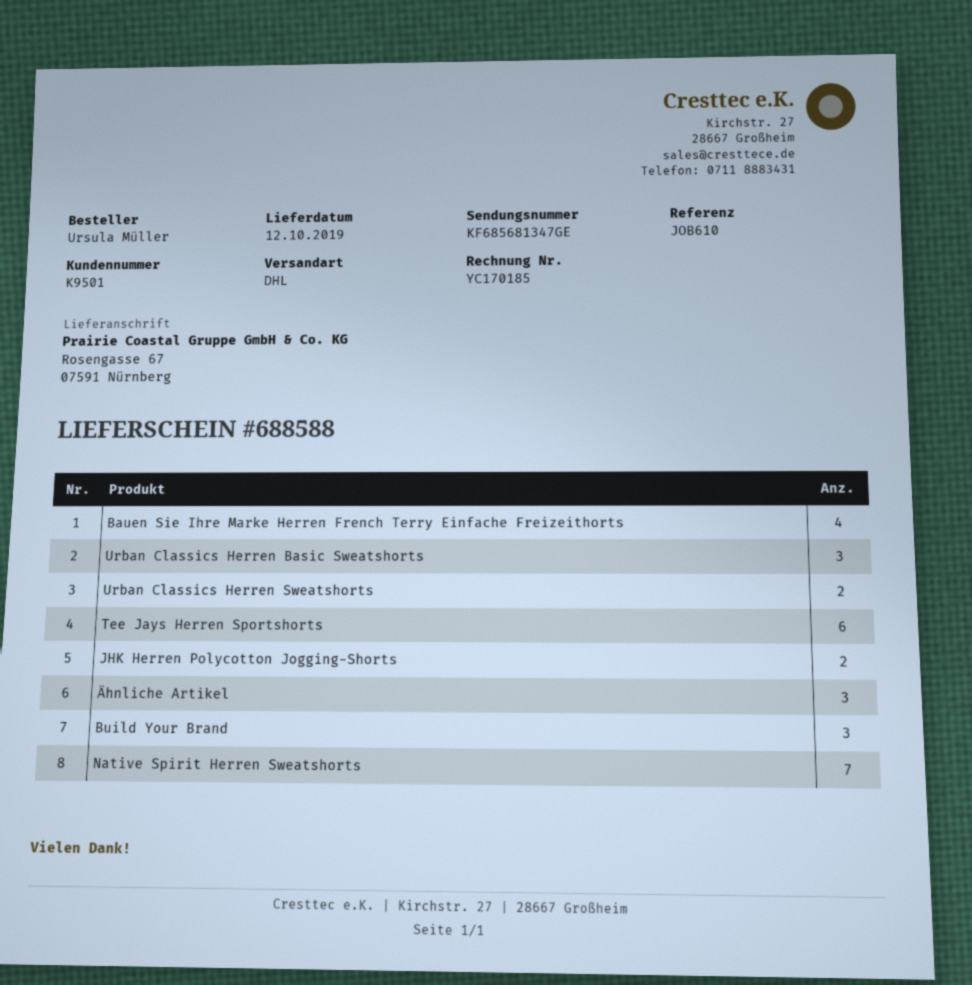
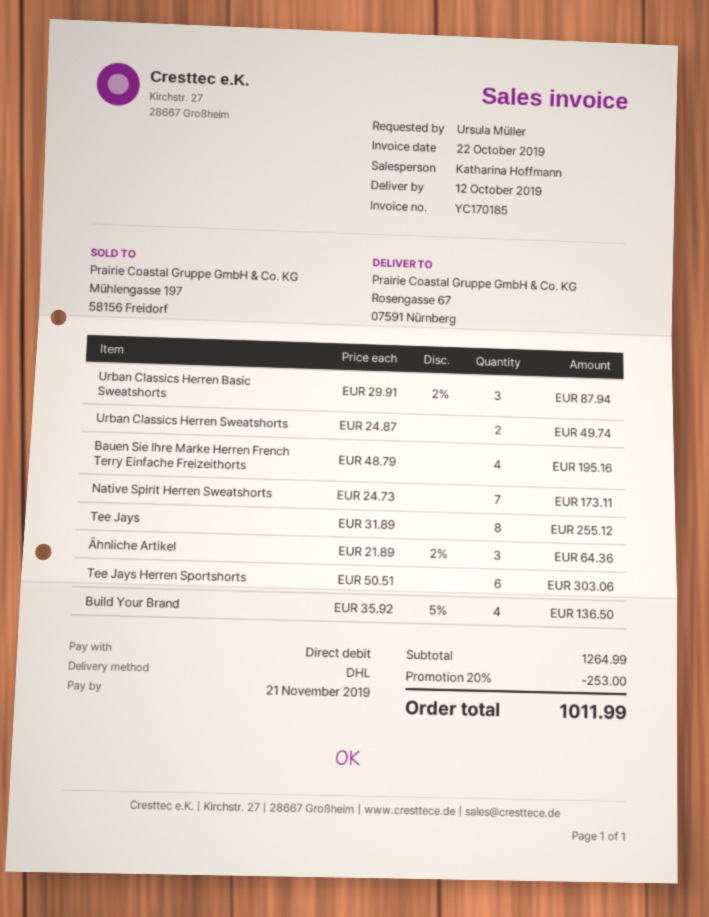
JHK Herren Polycotton Jogging-Shorts: 2 -> none
Build Your Brand: 3 -> 4
Tee Jays: none -> 8

